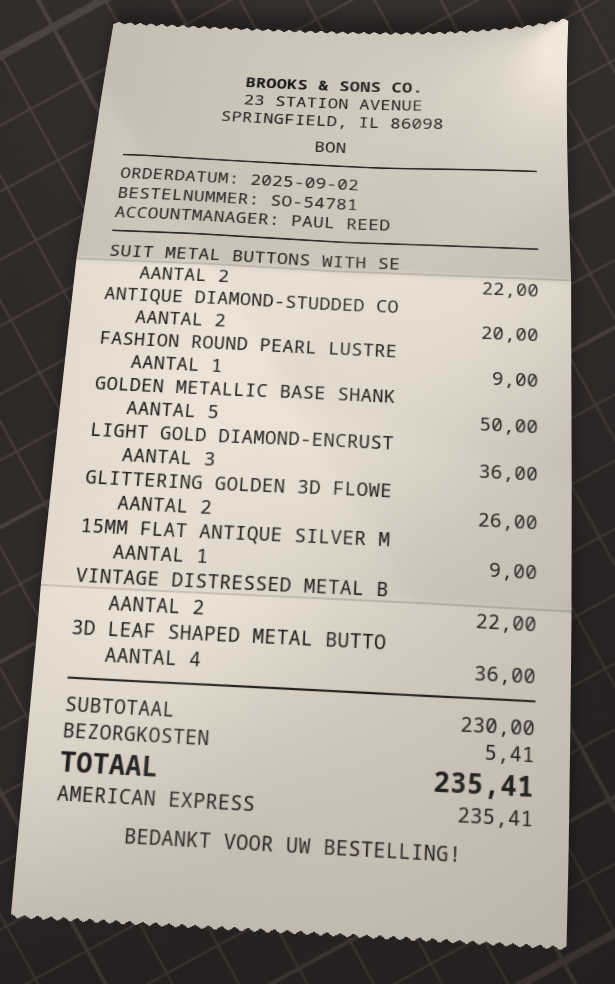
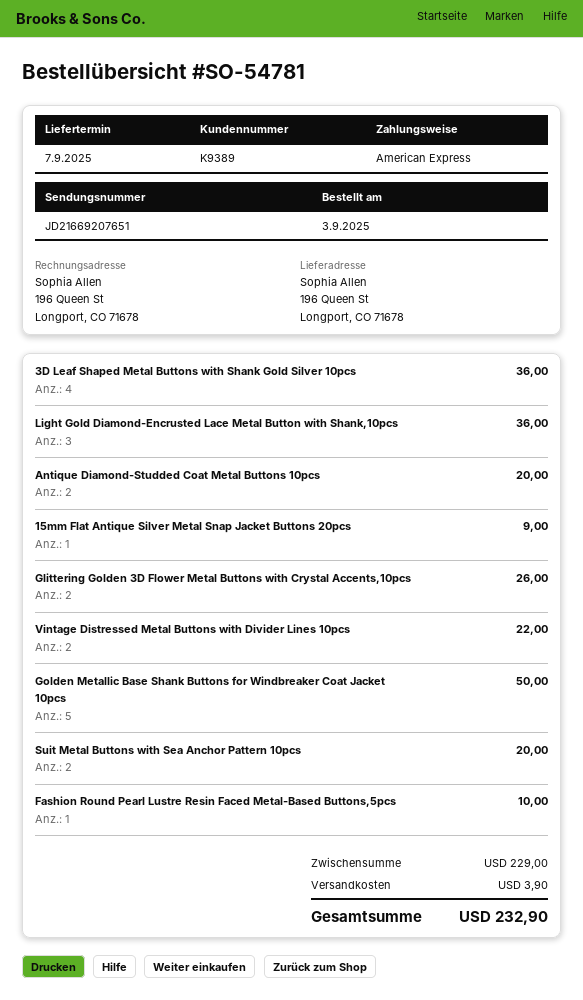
order date: 2025-09-02 -> 2025-09-03
SUIT METAL BUTTONS WITH SE: 2 for 22.00 -> 2 for 20.00
FASHION ROUND PEARL LUSTRE: 1 for 9.00 -> 1 for 10.00
subtotal: 230.00 -> 229.00
shipping: 5.41 -> 3.90
total: 235.41 -> 232.90

